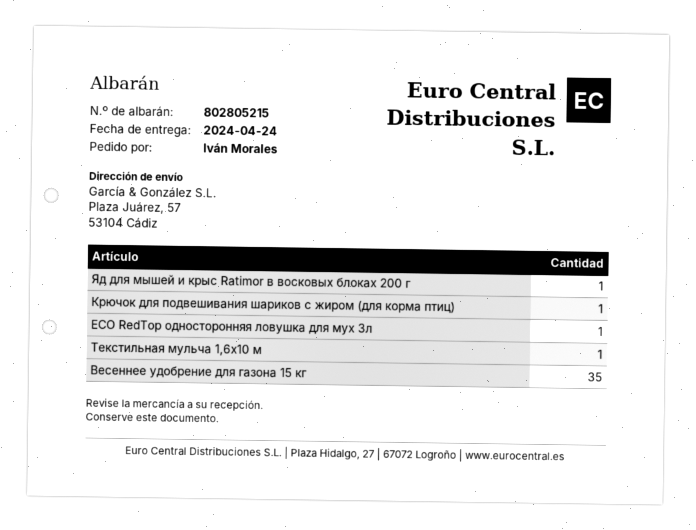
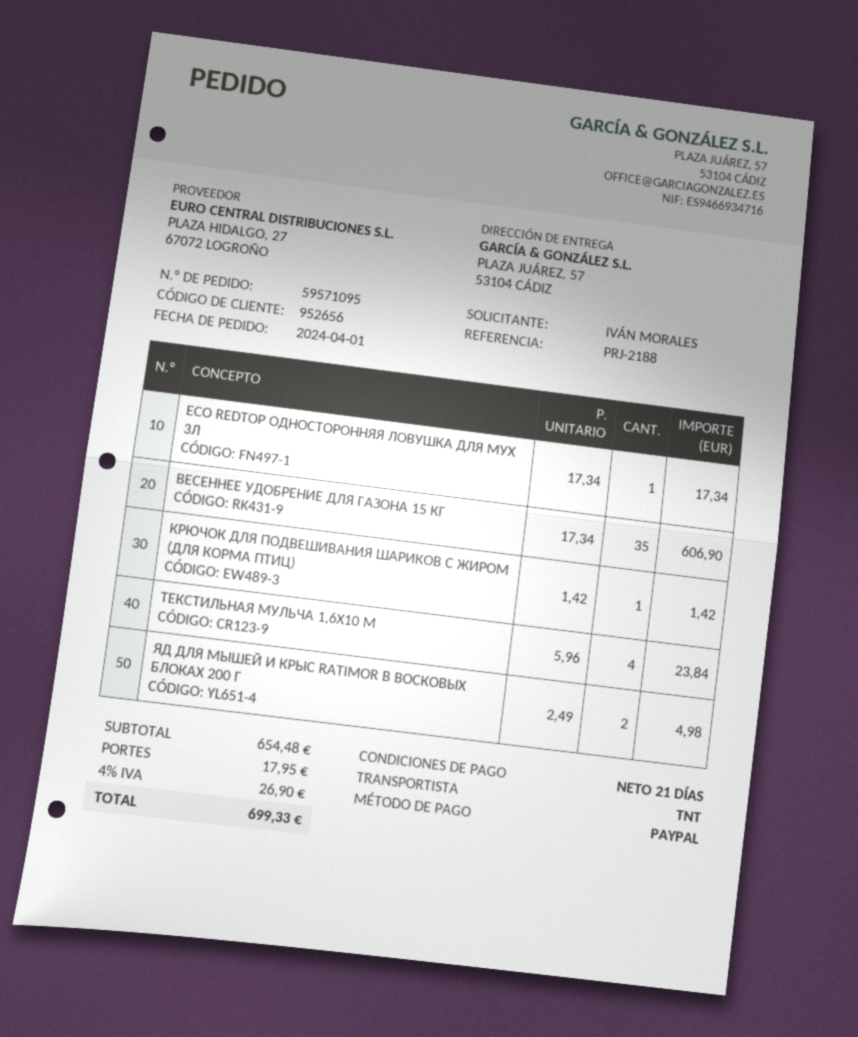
Яд для мышей и крыс Ratimor в восковых блоках 200 г: 1 -> 2
Текстильная мульча 1,6x10 м: 1 -> 4

